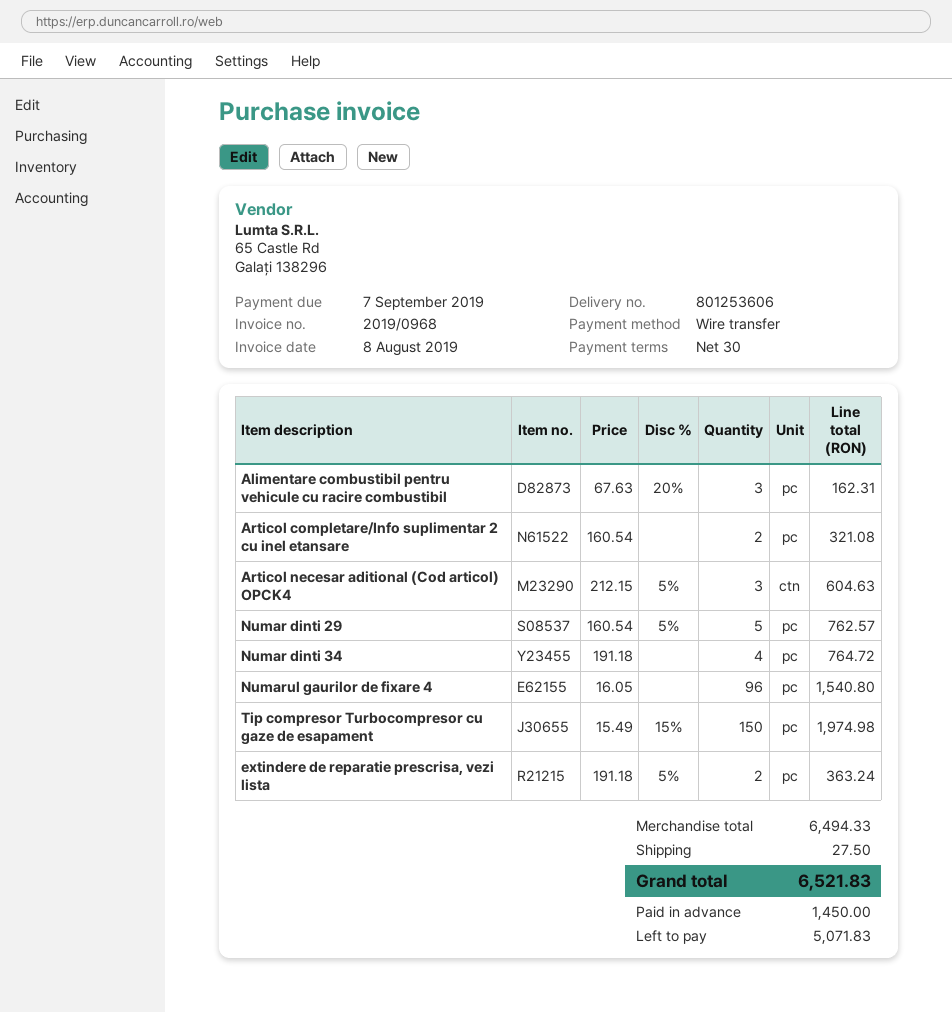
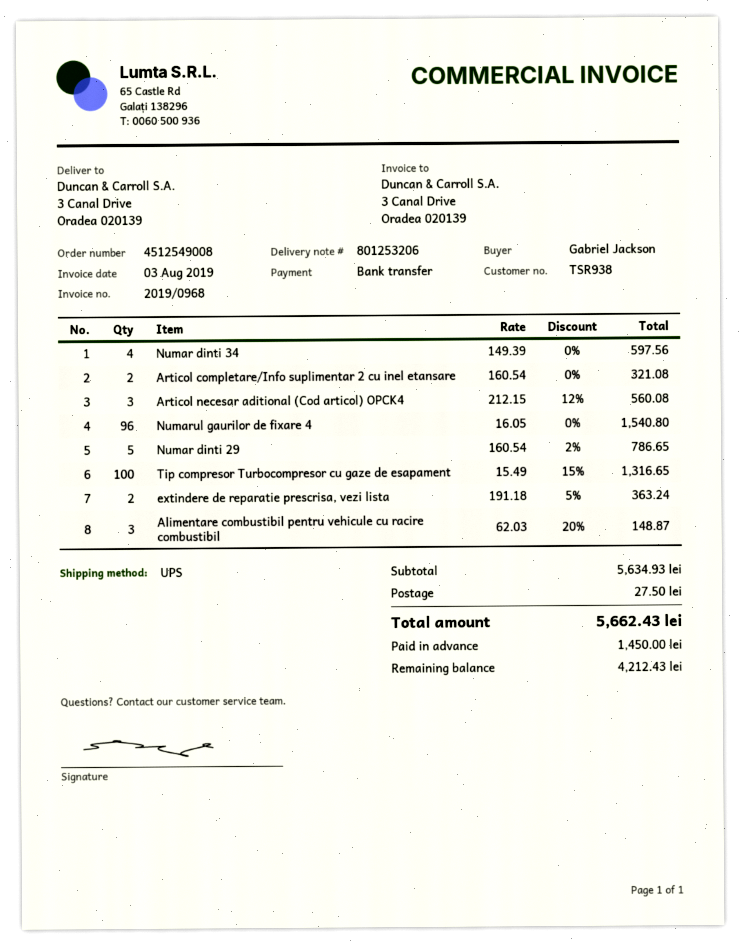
delivery note number: 801253606 -> 801253206
invoice date: 2019-08-08 -> 2019-08-03
Alimentare combustibil pentru vehicule cu racire combustibil: 3 x 67.63 - 20% = 162.31 -> 3 x 62.03 - 20% = 148.87
Articol necesar aditional (Cod articol) OPCK4: 3 x 212.15 - 5% = 604.63 -> 3 x 212.15 - 12% = 560.08
Numar dinti 29: 5 x 160.54 - 5% = 762.57 -> 5 x 160.54 - 2% = 786.65
Numar dinti 34: 4 x 191.18 = 764.72 -> 4 x 149.39 = 597.56
Tip compresor Turbocompresor cu gaze de esapament: 150 x 15.49 - 15% = 1974.98 -> 100 x 15.49 - 15% = 1316.65
subtotal: 6494.33 -> 5634.93
total: 6521.83 -> 5662.43
balance: 5071.83 -> 4212.43

